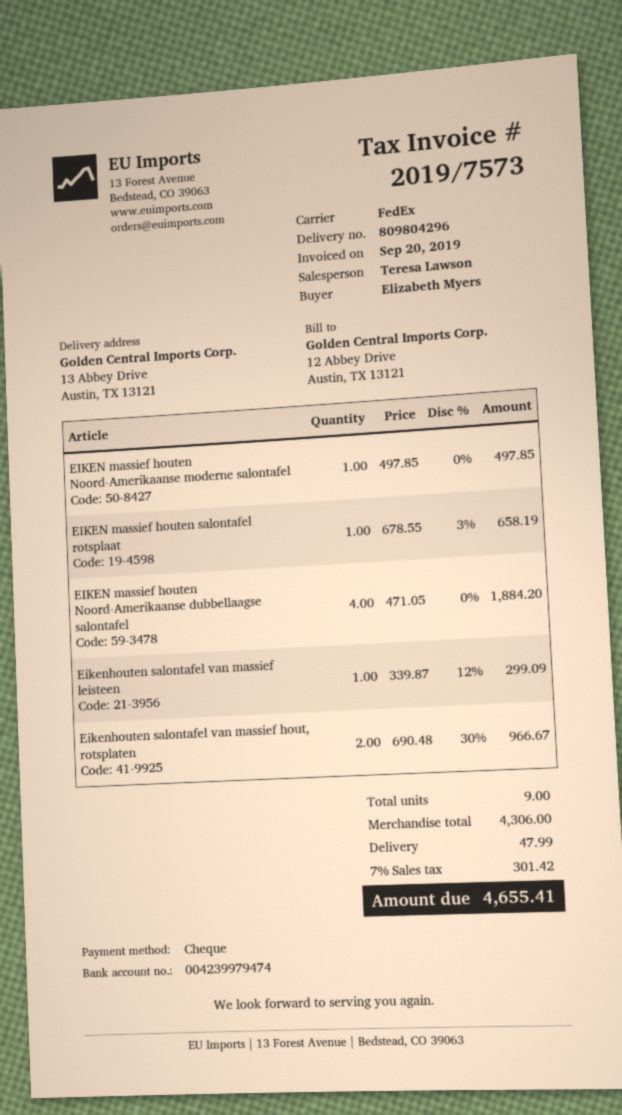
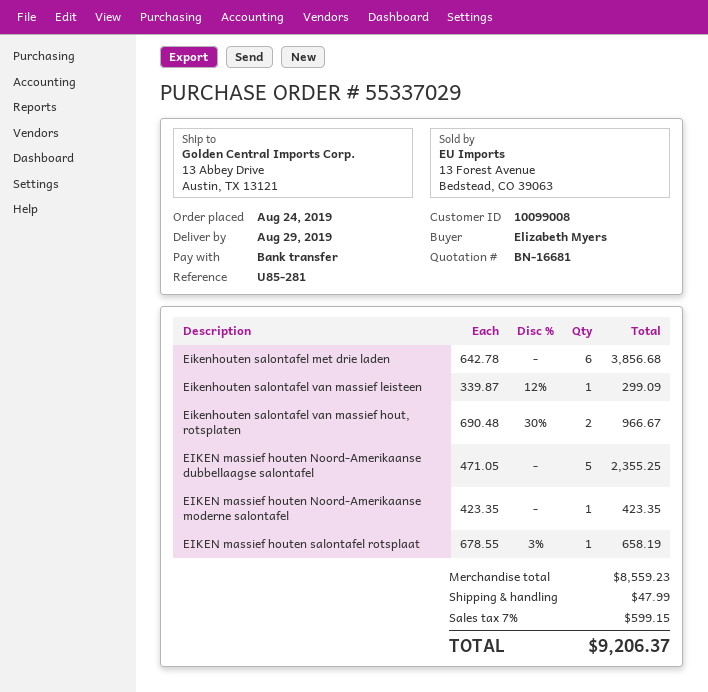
payment method: cheque -> bank transfer
EIKEN massief houten Noord-Amerikaanse moderne salontafel: 1 x 497.85 = 497.85 -> 1 x 423.35 = 423.35
EIKEN massief houten Noord-Amerikaanse dubbellaagse salontafel: 4 x 471.05 = 1884.20 -> 5 x 471.05 = 2355.25
Eikenhouten salontafel met drie laden: none -> 6 x 642.78 = 3856.68
subtotal: 4306.00 -> 8559.23
tax: 7% = 301.42 -> 7% = 599.15
total: 4655.41 -> 9206.37

